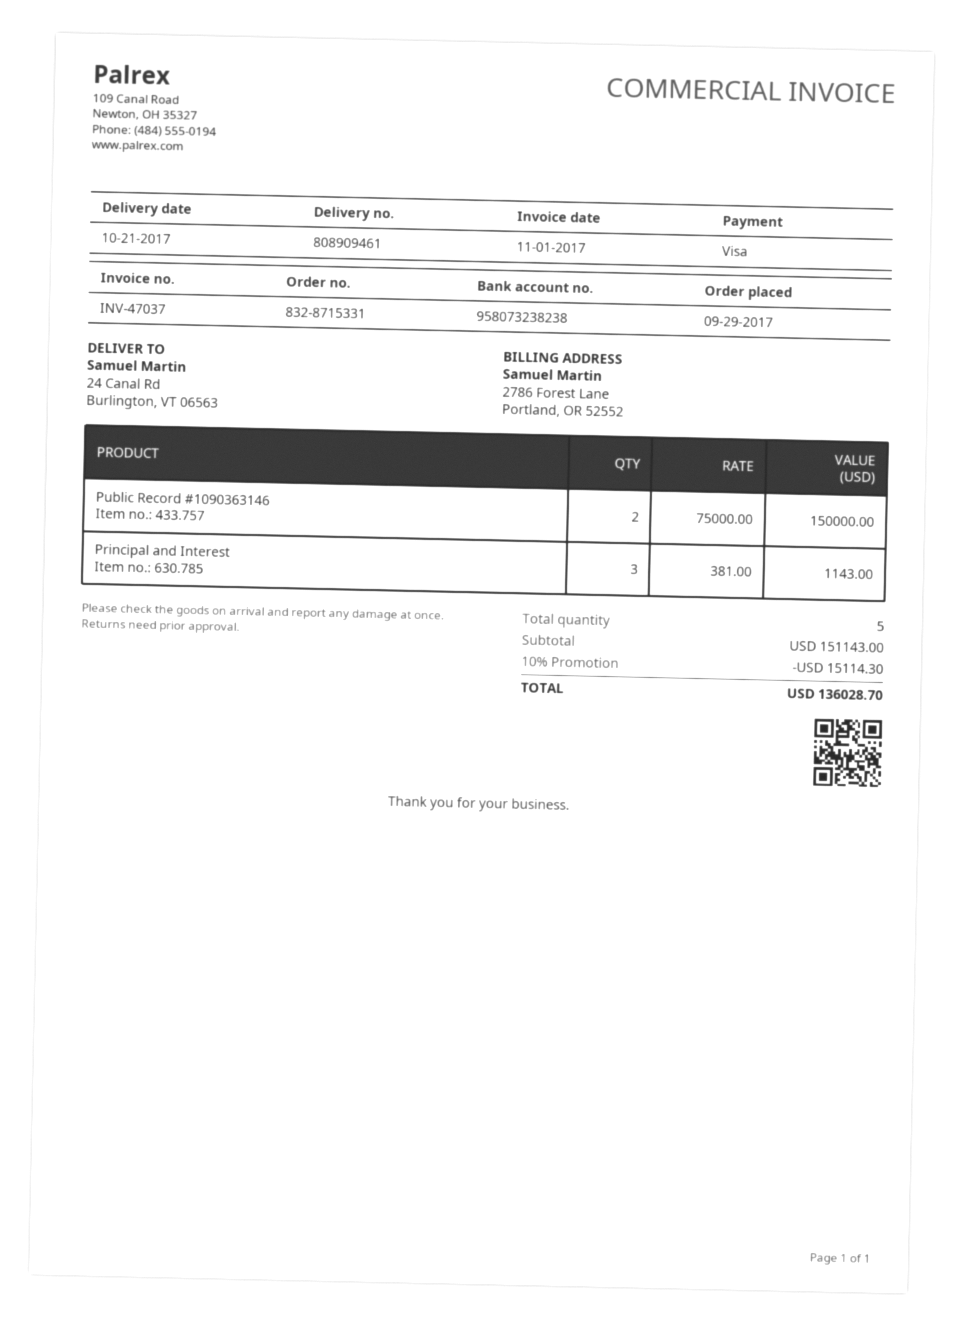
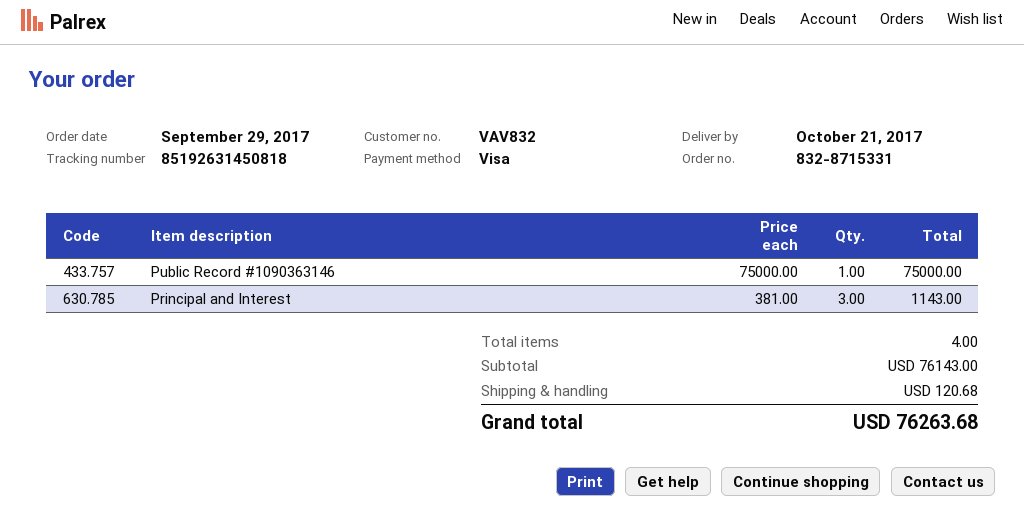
Public Record #1090363146: 2 x 75000.00 = 150000.00 -> 1 x 75000.00 = 75000.00
total quantity: 5 -> 4
subtotal: 151143.00 -> 76143.00
discount: 10% = 15114.30 -> none
shipping: none -> 120.68
total: 136028.70 -> 76263.68

